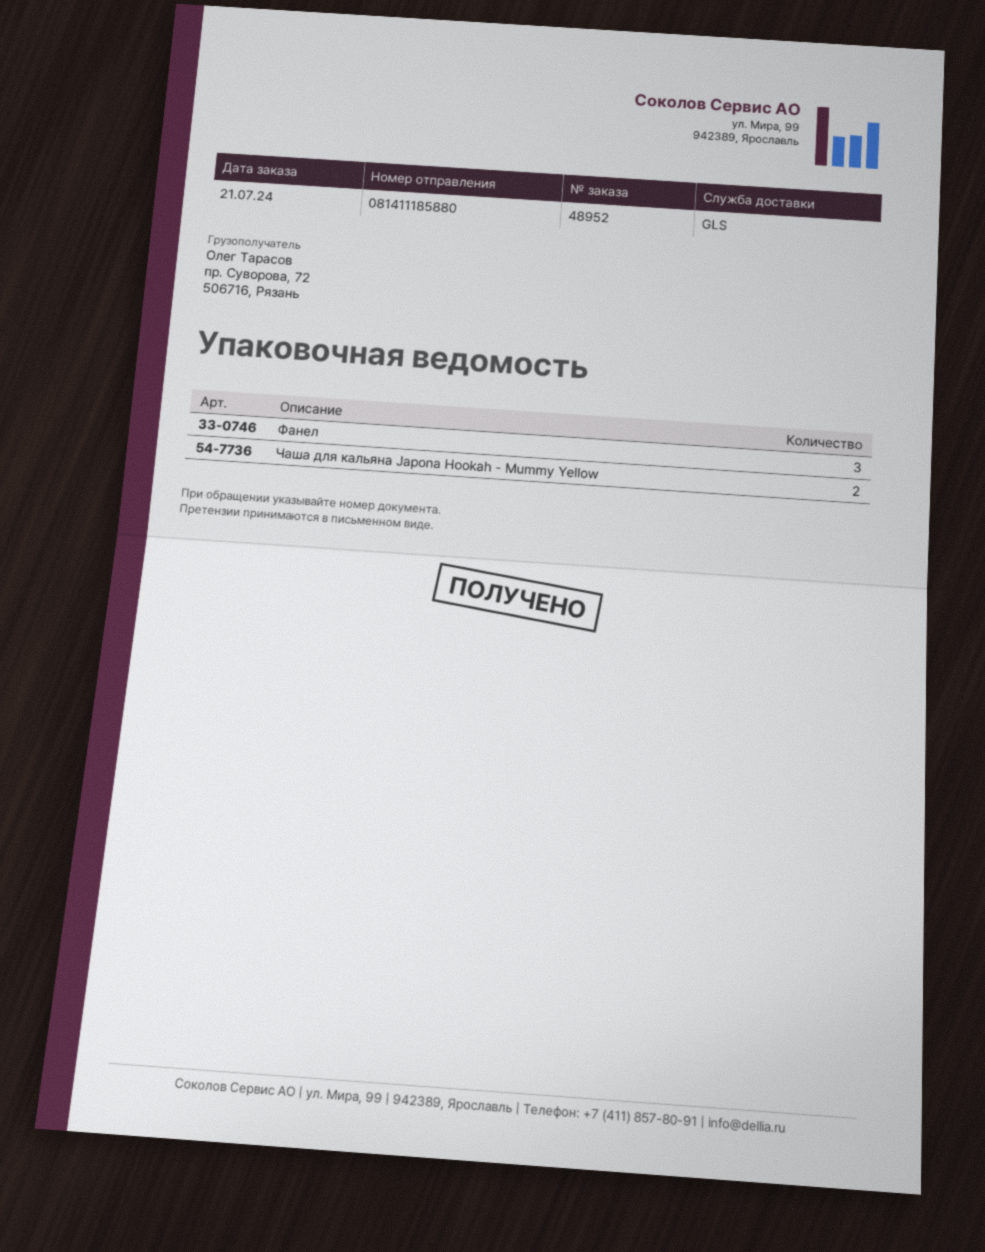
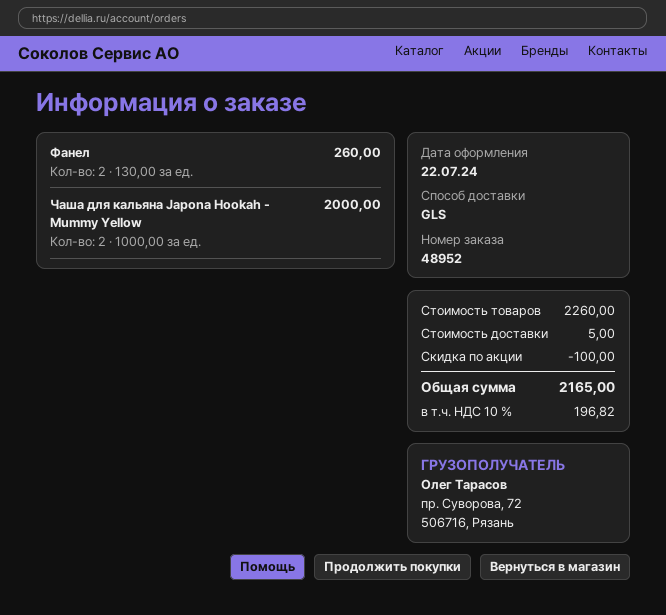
order date: 2024-07-21 -> 2024-07-22
Фанел: 3 -> 2

